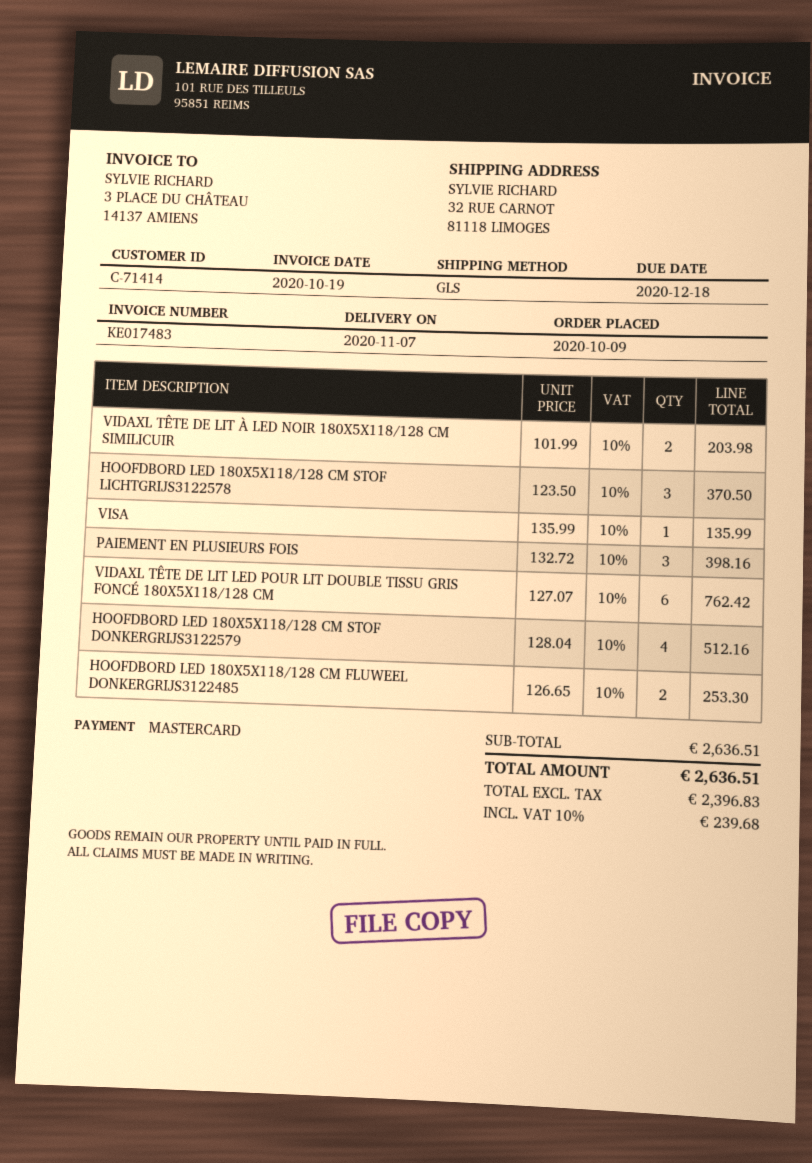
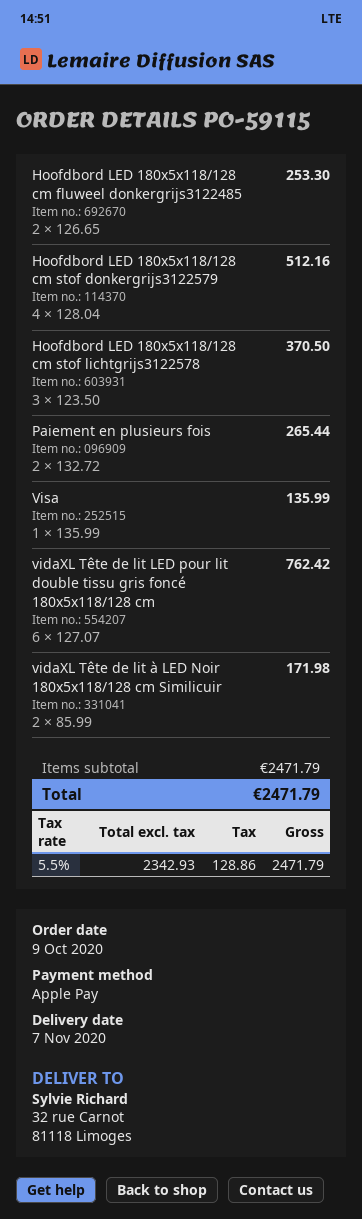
payment method: Mastercard -> Apple Pay
VIDAXL TÊTE DE LIT À LED NOIR 180X5X118/128 CM SIMILICUIR: 2 x 101.99 = 203.98 -> 2 x 85.99 = 171.98
PAIEMENT EN PLUSIEURS FOIS: 3 x 132.72 = 398.16 -> 2 x 132.72 = 265.44
subtotal: 2636.51 -> 2471.79
net: 2396.83 -> 2342.93
tax: 10% = 239.68 -> 5.5% = 128.86
total: 2636.51 -> 2471.79

